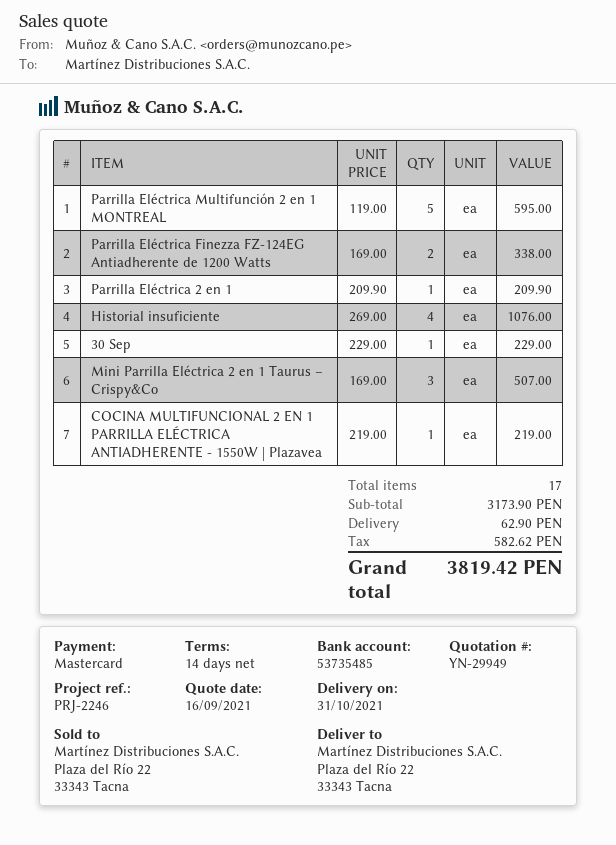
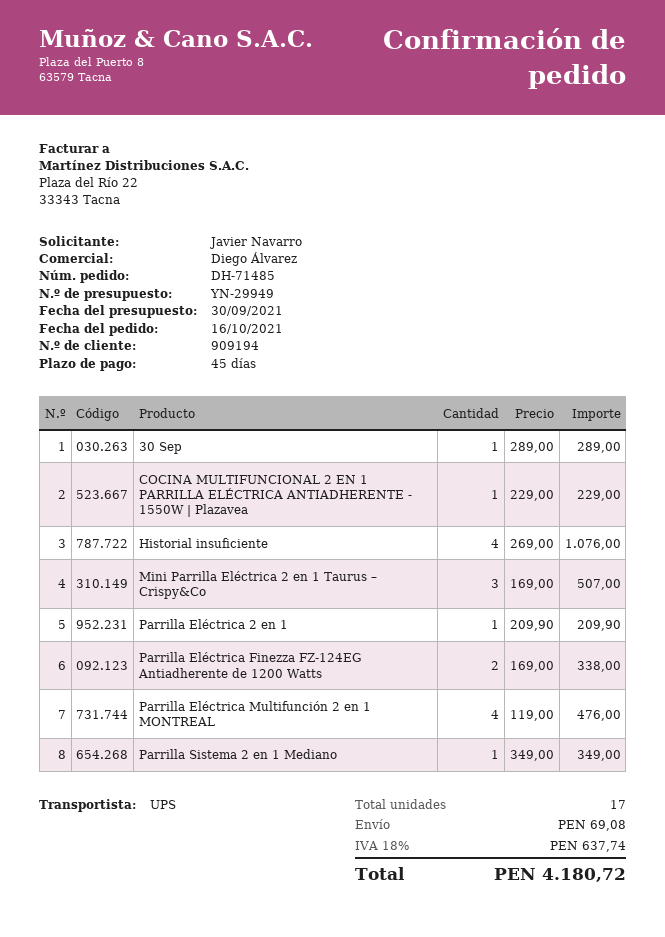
quote date: 2021-09-16 -> 2021-09-30
payment terms: 14 days -> 45 days
Parrilla Eléctrica Multifunción 2 en 1 MONTREAL: 5 x 119.00 = 595.00 -> 4 x 119.00 = 476.00
30 Sep: 1 x 229.00 = 229.00 -> 1 x 289.00 = 289.00
COCINA MULTIFUNCIONAL 2 EN 1 PARRILLA ELÉCTRICA ANTIADHERENTE - 1550W | Plazavea: 1 x 219.00 = 219.00 -> 1 x 229.00 = 229.00
Parrilla Sistema 2 en 1 Mediano: none -> 1 x 349.00 = 349.00
shipping: 62.90 -> 69.08
tax: 582.62 -> 637.74
total: 3819.42 -> 4180.72

